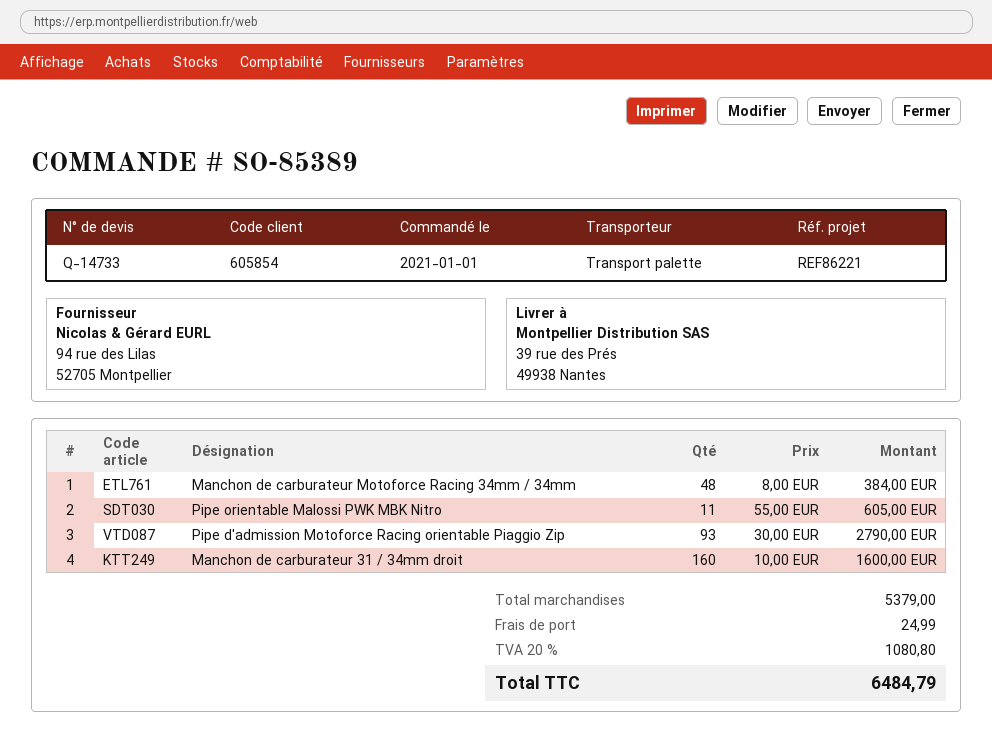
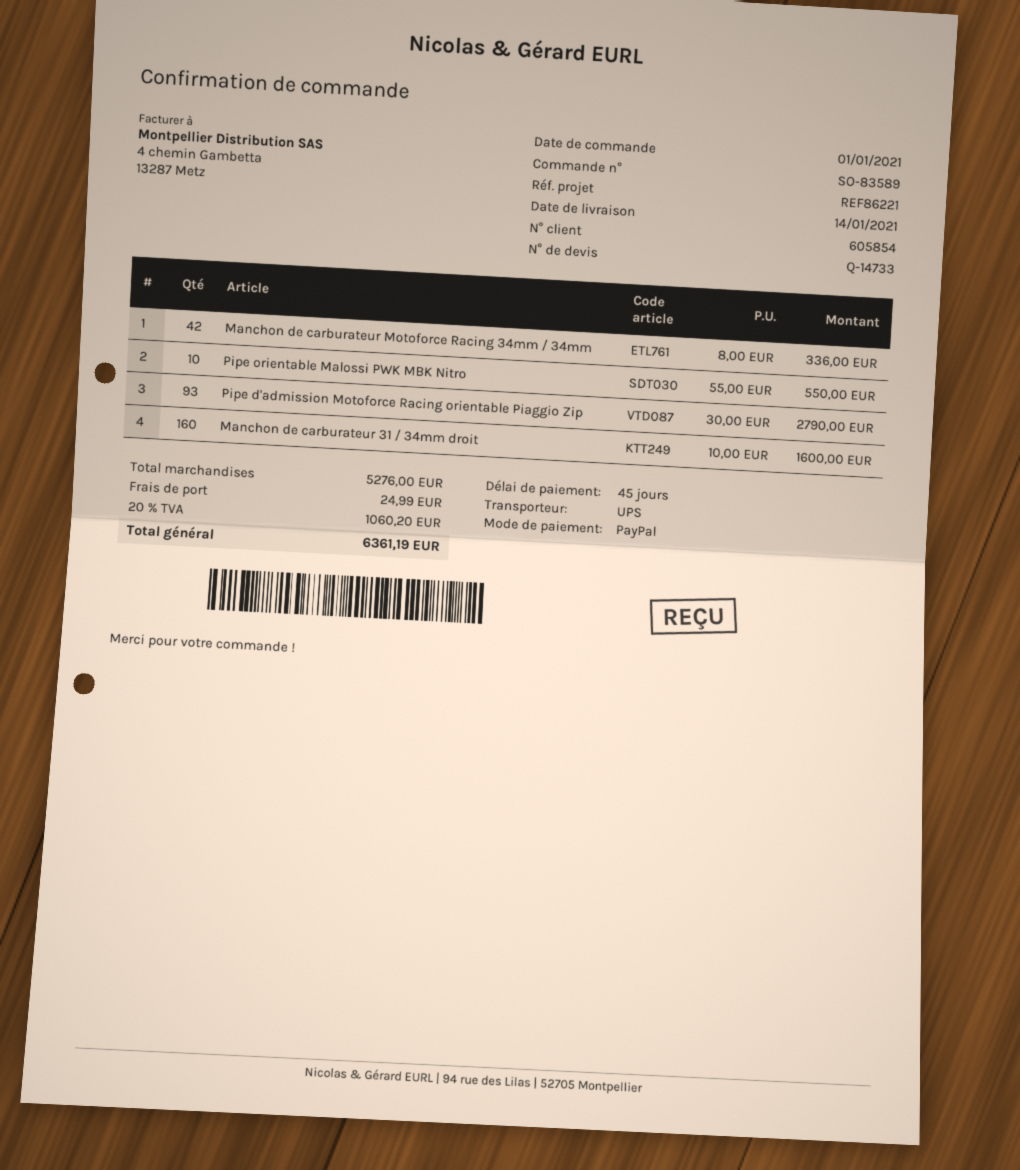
order number: SO-85389 -> SO-83589
shipping method: pallet freight -> UPS
Manchon de carburateur Motoforce Racing 34mm / 34mm: 48 x 8.00 = 384.00 -> 42 x 8.00 = 336.00
Pipe orientable Malossi PWK MBK Nitro: 11 x 55.00 = 605.00 -> 10 x 55.00 = 550.00
subtotal: 5379.00 -> 5276.00
tax: 20% = 1080.80 -> 20% = 1060.20
total: 6484.79 -> 6361.19

